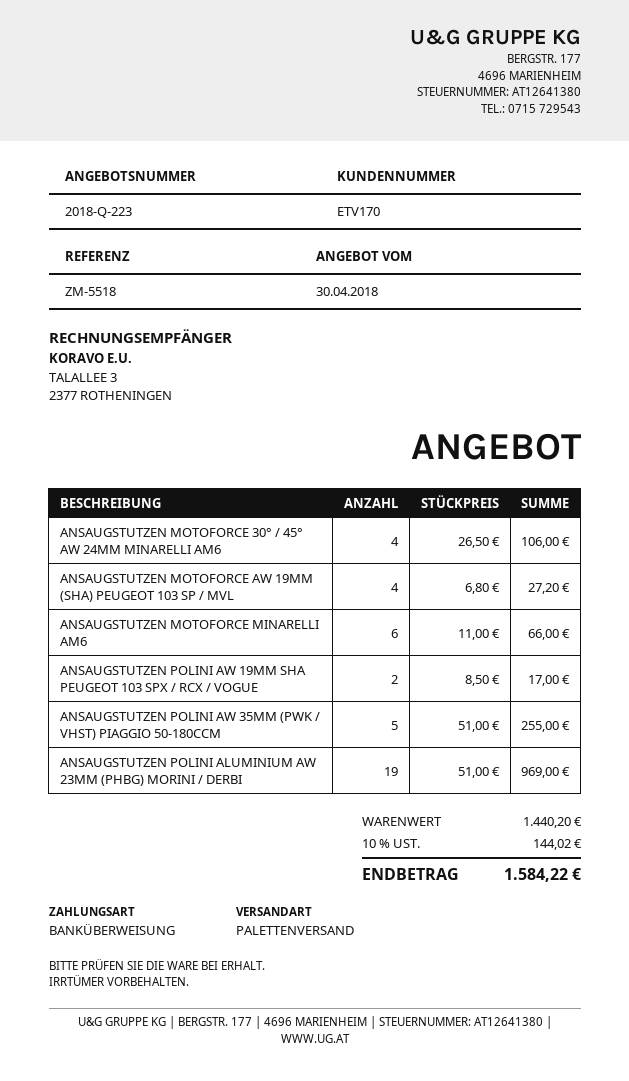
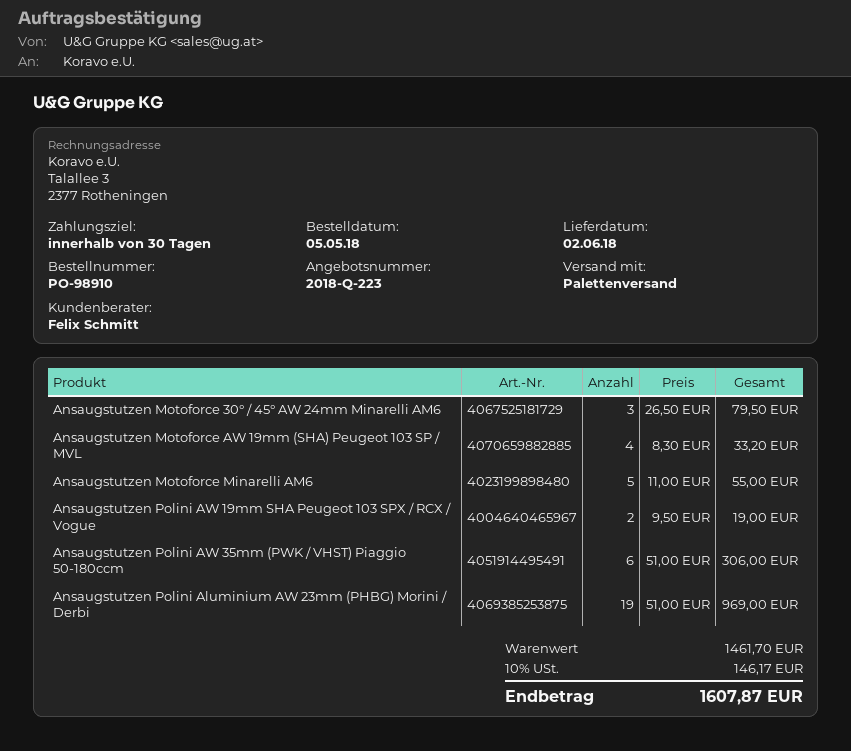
ANSAUGSTUTZEN MOTOFORCE 30° / 45° AW 24MM MINARELLI AM6: 4 x 26.50 = 106.00 -> 3 x 26.50 = 79.50
ANSAUGSTUTZEN MOTOFORCE AW 19MM (SHA) PEUGEOT 103 SP / MVL: 4 x 6.80 = 27.20 -> 4 x 8.30 = 33.20
ANSAUGSTUTZEN MOTOFORCE MINARELLI AM6: 6 x 11.00 = 66.00 -> 5 x 11.00 = 55.00
ANSAUGSTUTZEN POLINI AW 19MM SHA PEUGEOT 103 SPX / RCX / VOGUE: 2 x 8.50 = 17.00 -> 2 x 9.50 = 19.00
ANSAUGSTUTZEN POLINI AW 35MM (PWK / VHST) PIAGGIO 50-180CCM: 5 x 51.00 = 255.00 -> 6 x 51.00 = 306.00
subtotal: 1440.20 -> 1461.70
tax: 10% = 144.02 -> 10% = 146.17
total: 1584.22 -> 1607.87

